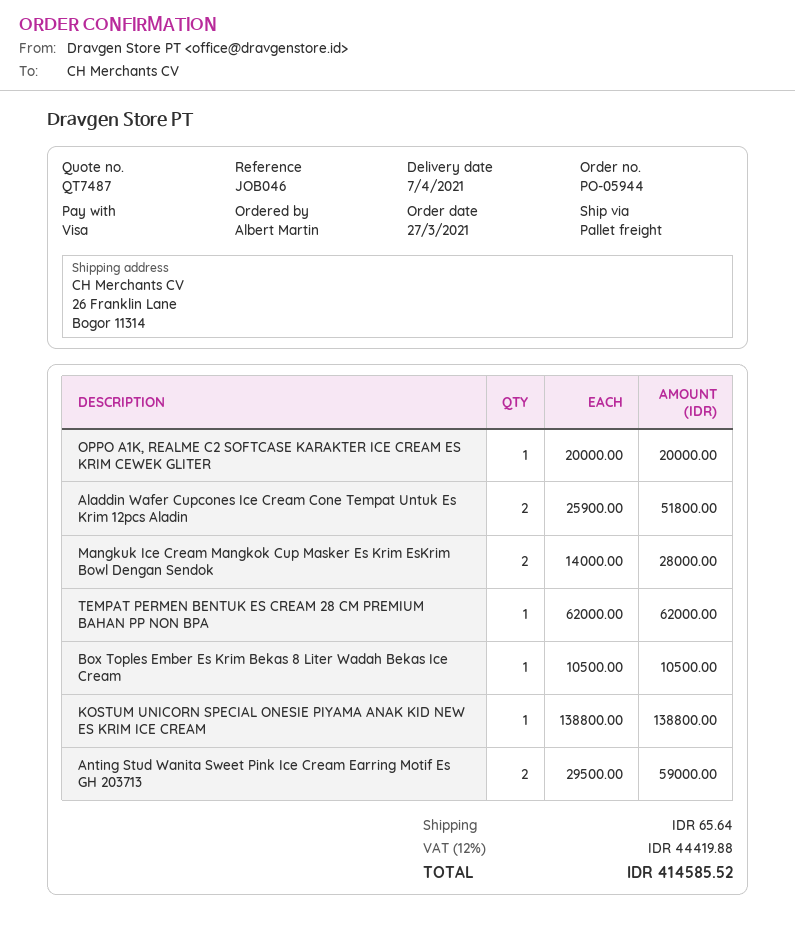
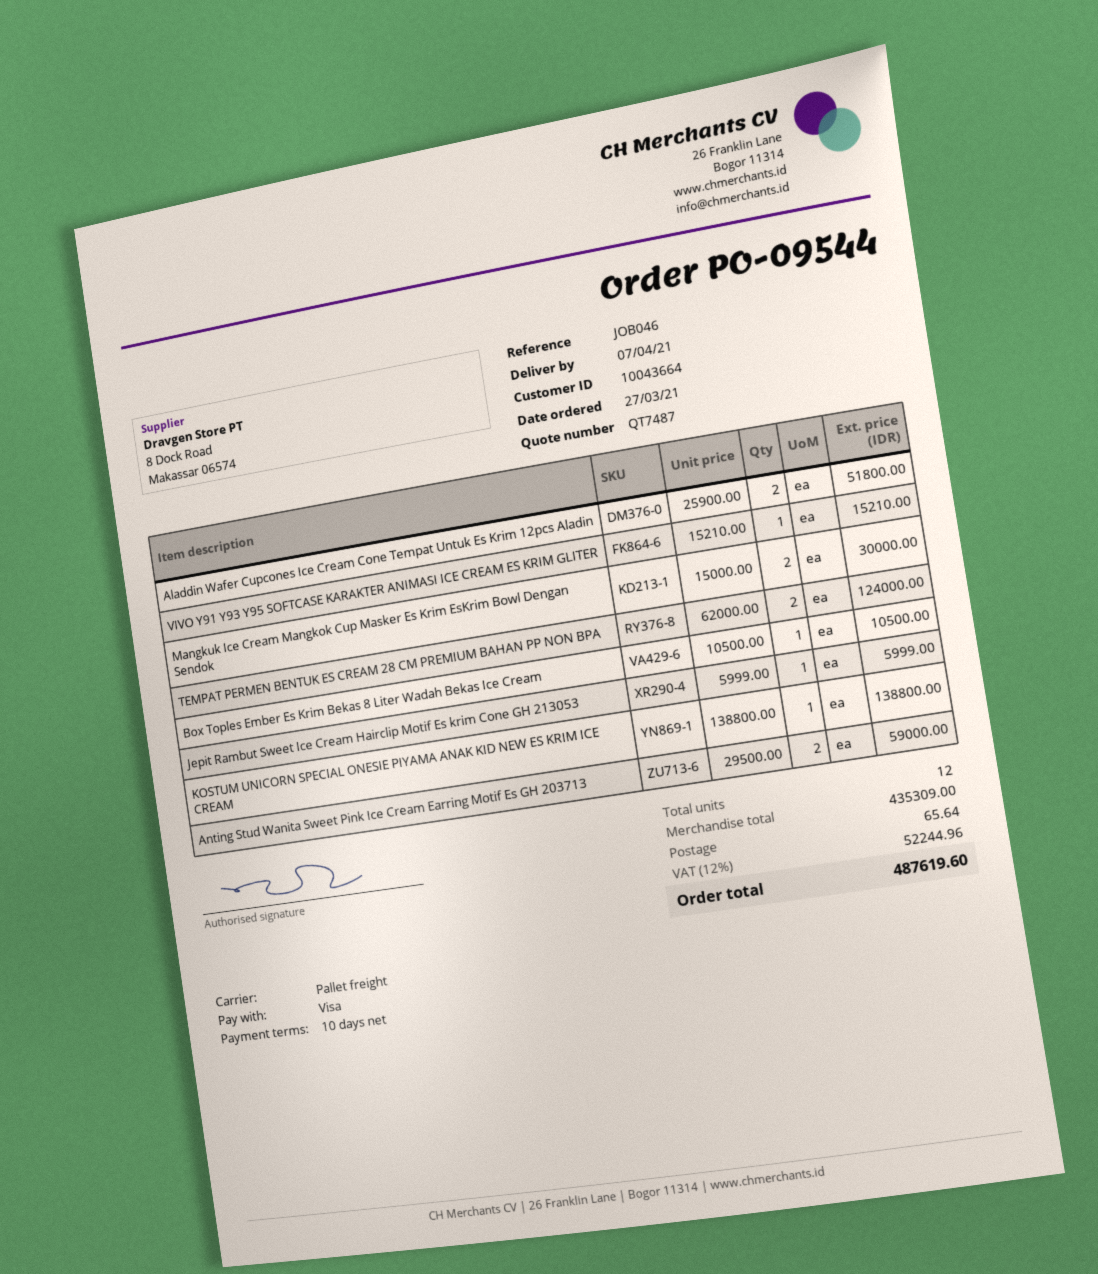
order number: PO-05944 -> PO-09544
OPPO A1K, REALME C2 SOFTCASE KARAKTER ICE CREAM ES KRIM CEWEK GLITER: 1 x 20000.00 = 20000.00 -> none
Mangkuk Ice Cream Mangkok Cup Masker Es Krim EsKrim Bowl Dengan Sendok: 2 x 14000.00 = 28000.00 -> 2 x 15000.00 = 30000.00
TEMPAT PERMEN BENTUK ES CREAM 28 CM PREMIUM BAHAN PP NON BPA: 1 x 62000.00 = 62000.00 -> 2 x 62000.00 = 124000.00
VIVO Y91 Y93 Y95 SOFTCASE KARAKTER ANIMASI ICE CREAM ES KRIM GLITER: none -> 1 x 15210.00 = 15210.00
Jepit Rambut Sweet Ice Cream Hairclip Motif Es krim Cone GH 213053: none -> 1 x 5999.00 = 5999.00
tax: 12% = 44419.88 -> 12% = 52244.96
total: 414585.52 -> 487619.60

